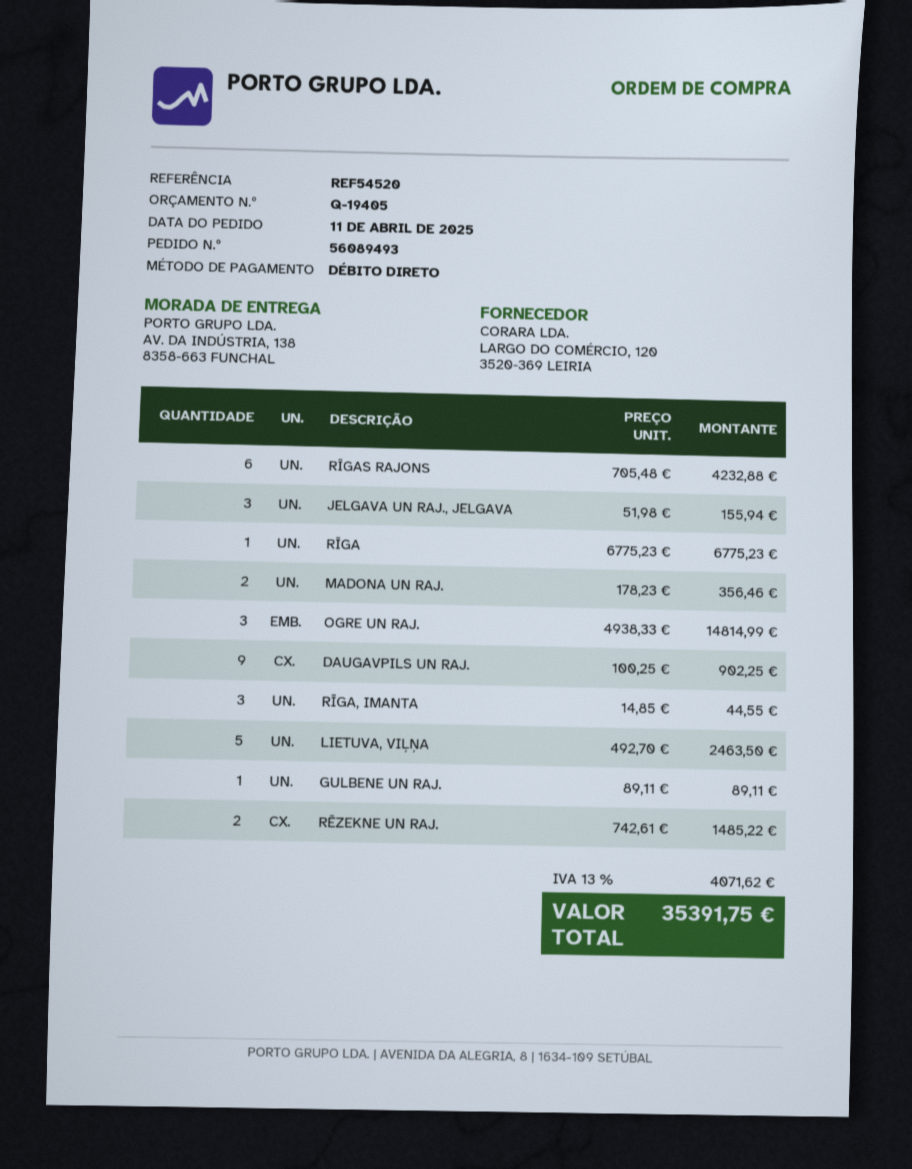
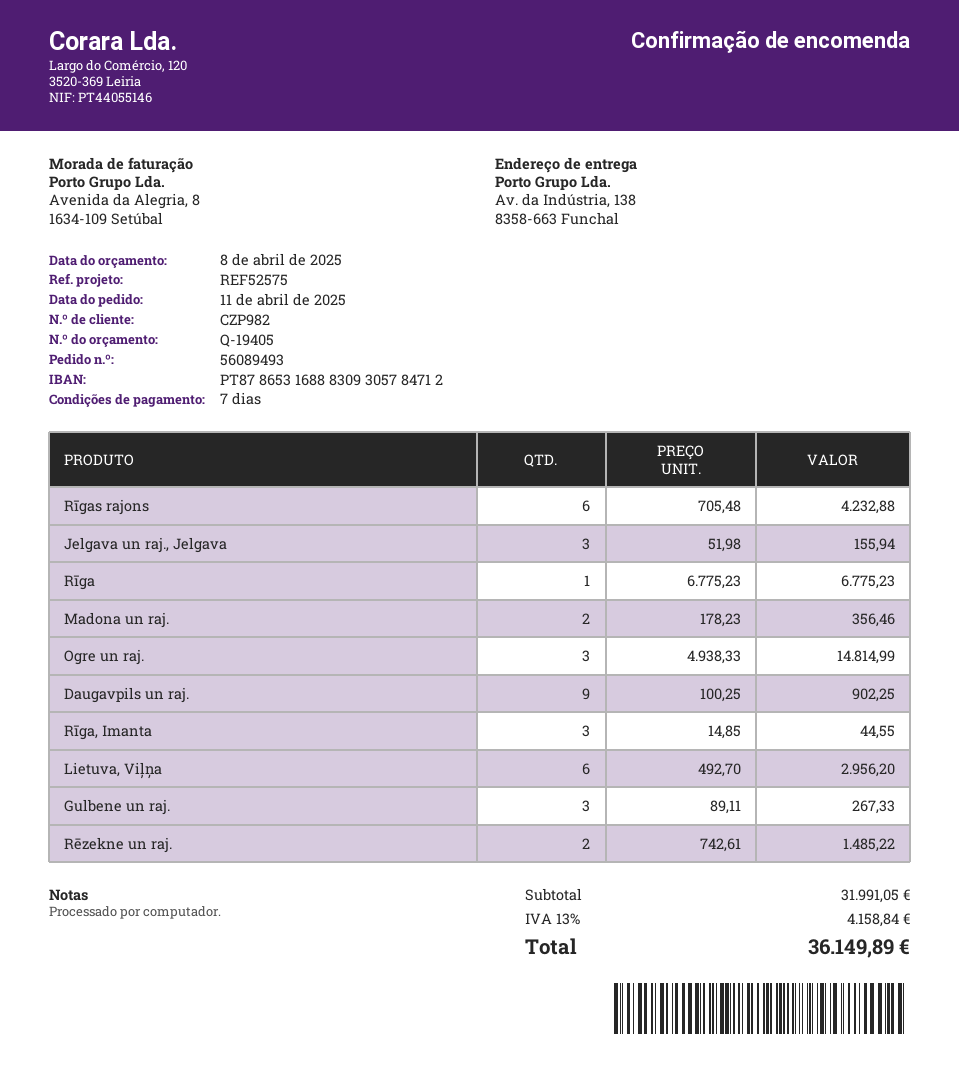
reference: REF54520 -> REF52575
LIETUVA, VIĻŅA: 5 x 492.70 = 2463.50 -> 6 x 492.70 = 2956.20
GULBENE UN RAJ.: 1 x 89.11 = 89.11 -> 3 x 89.11 = 267.33
tax: 13% = 4071.62 -> 13% = 4158.84
total: 35391.75 -> 36149.89

